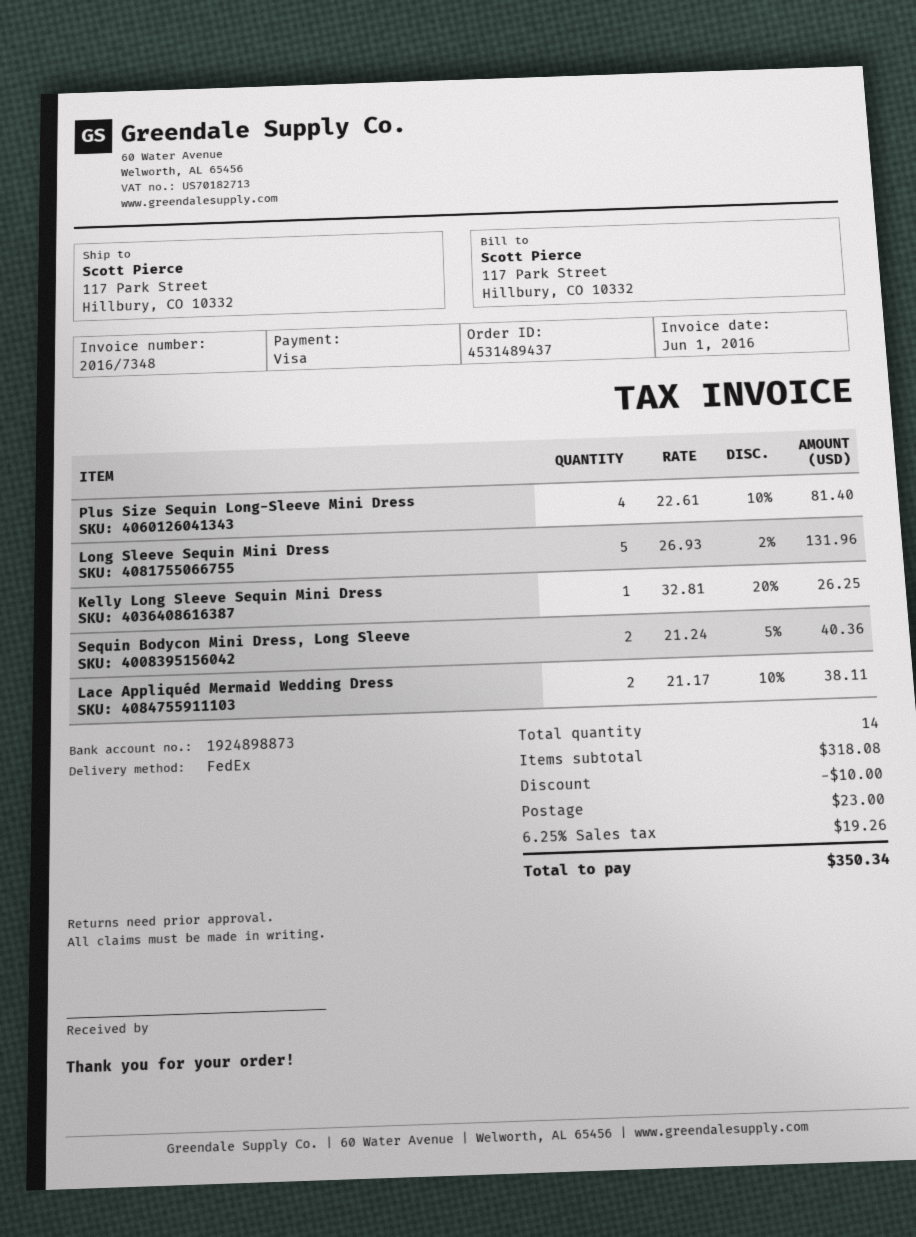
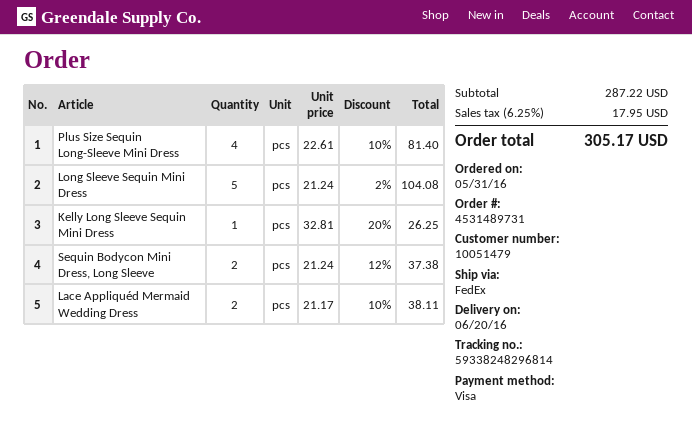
order number: 4531489437 -> 4531489731
Long Sleeve Sequin Mini Dress: 5 x 26.93 - 2% = 131.96 -> 5 x 21.24 - 2% = 104.08
Sequin Bodycon Mini Dress, Long Sleeve: 2 x 21.24 - 5% = 40.36 -> 2 x 21.24 - 12% = 37.38
subtotal: 318.08 -> 287.22
discount: 10.00 -> none
shipping: 23.00 -> none
tax: 6.25% = 19.26 -> 6.25% = 17.95
total: 350.34 -> 305.17

